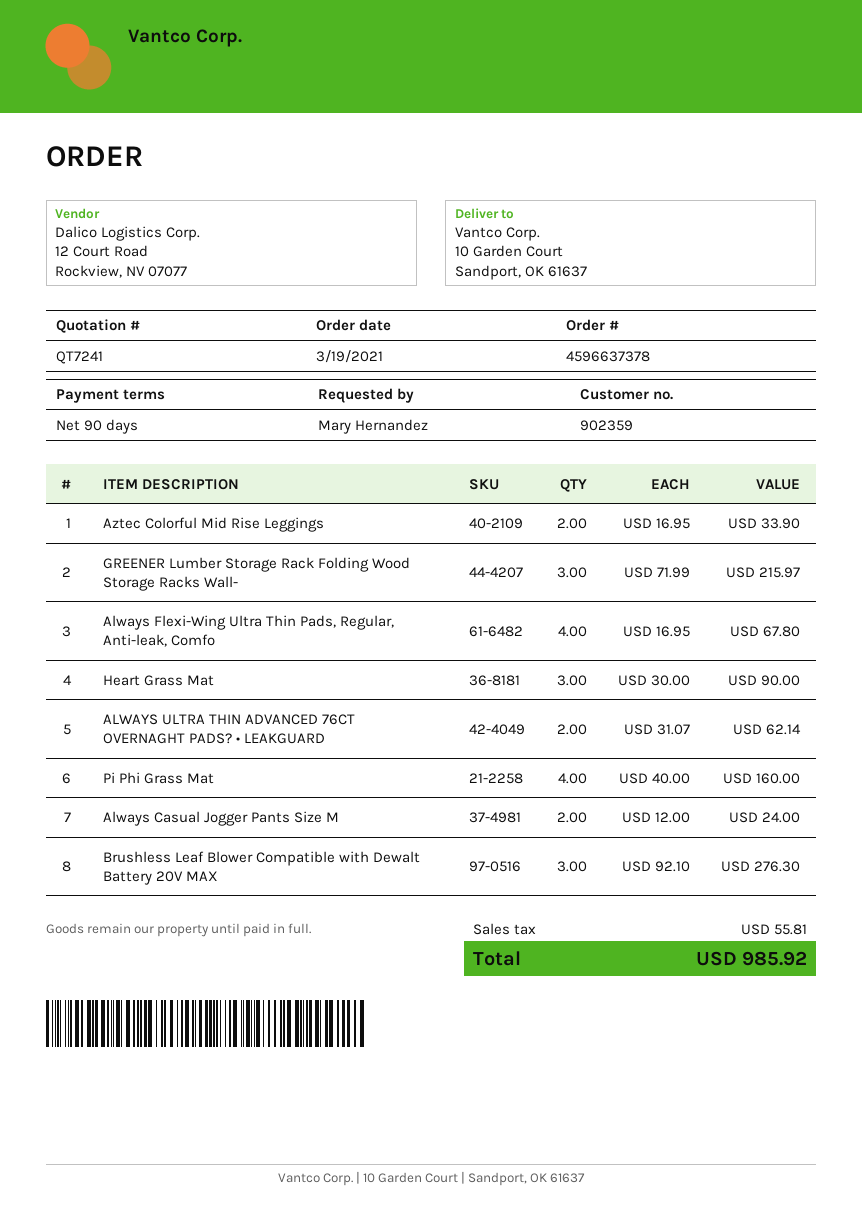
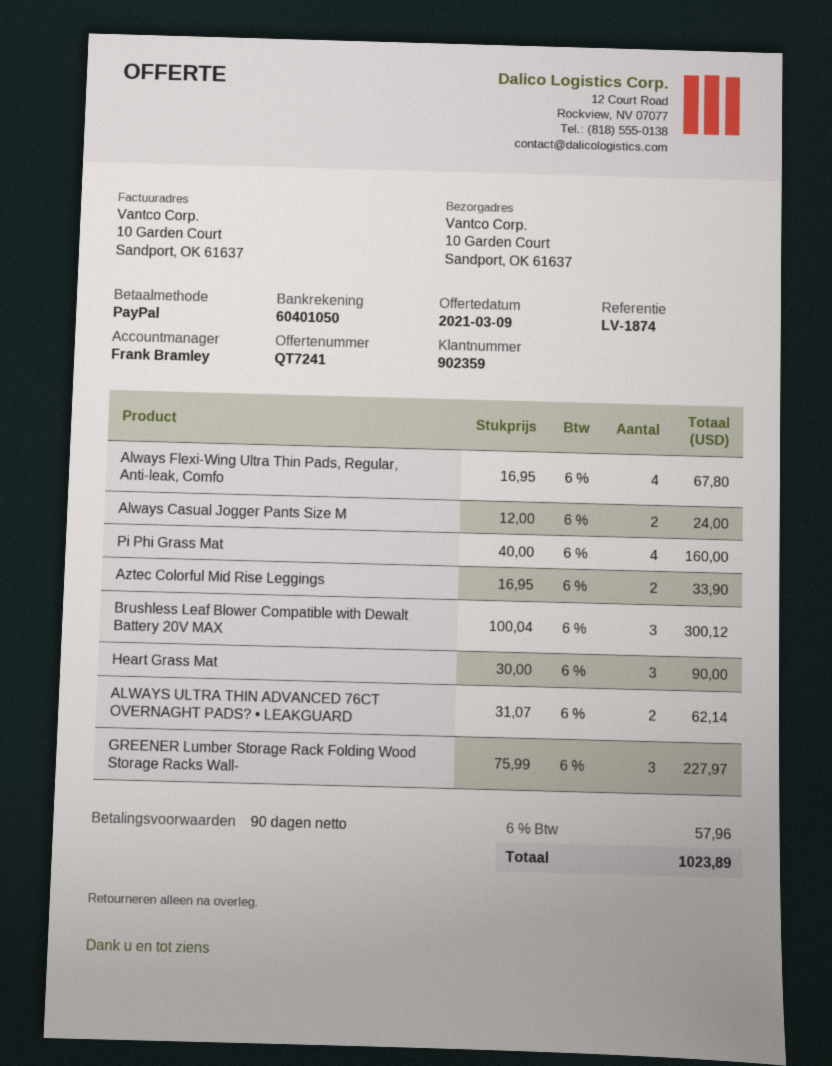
GREENER Lumber Storage Rack Folding Wood Storage Racks Wall-: 3 x 71.99 = 215.97 -> 3 x 75.99 = 227.97
Brushless Leaf Blower Compatible with Dewalt Battery 20V MAX: 3 x 92.10 = 276.30 -> 3 x 100.04 = 300.12
tax: 55.81 -> 57.96
total: 985.92 -> 1023.89

